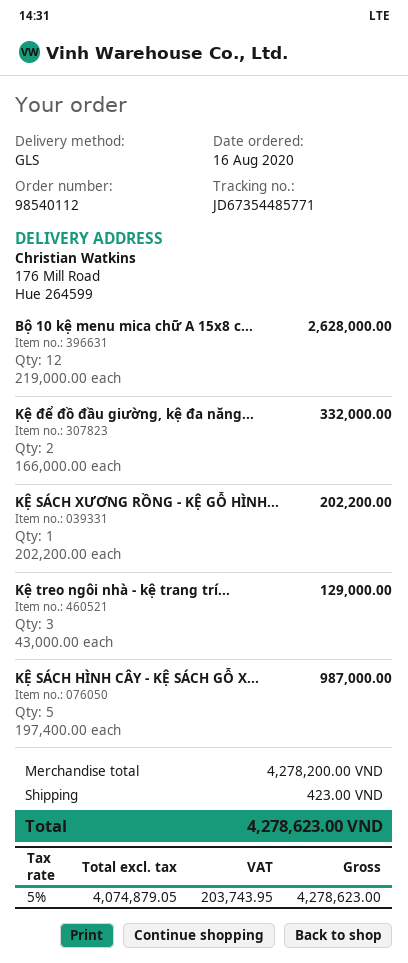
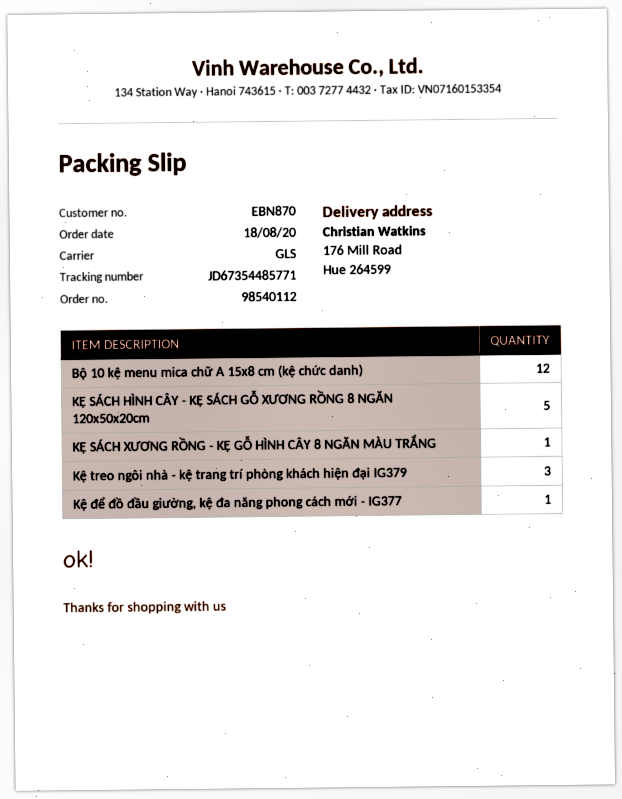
order date: 2020-08-16 -> 2020-08-18
Kệ để đồ đầu giường, kệ đa năng...: 2 -> 1

